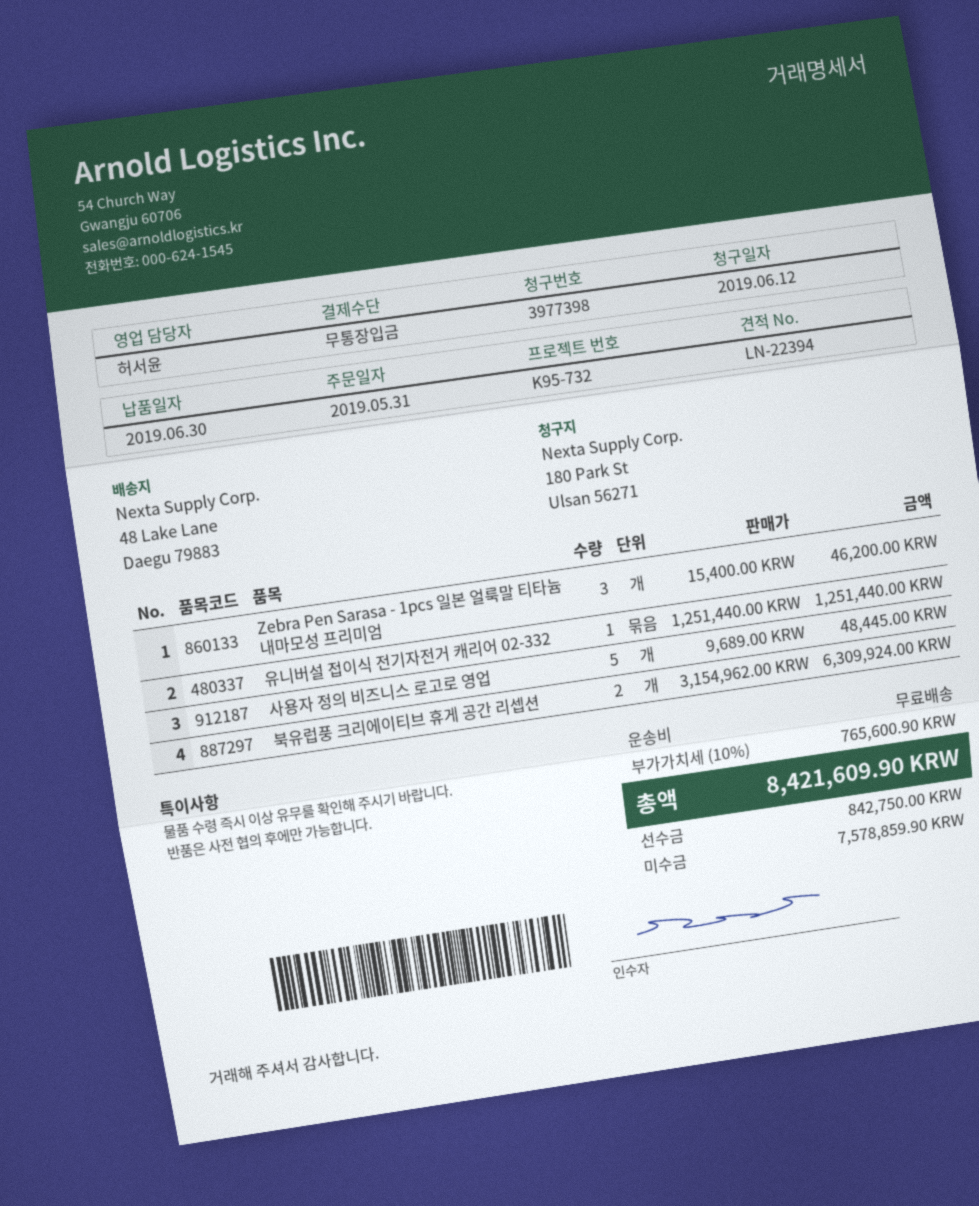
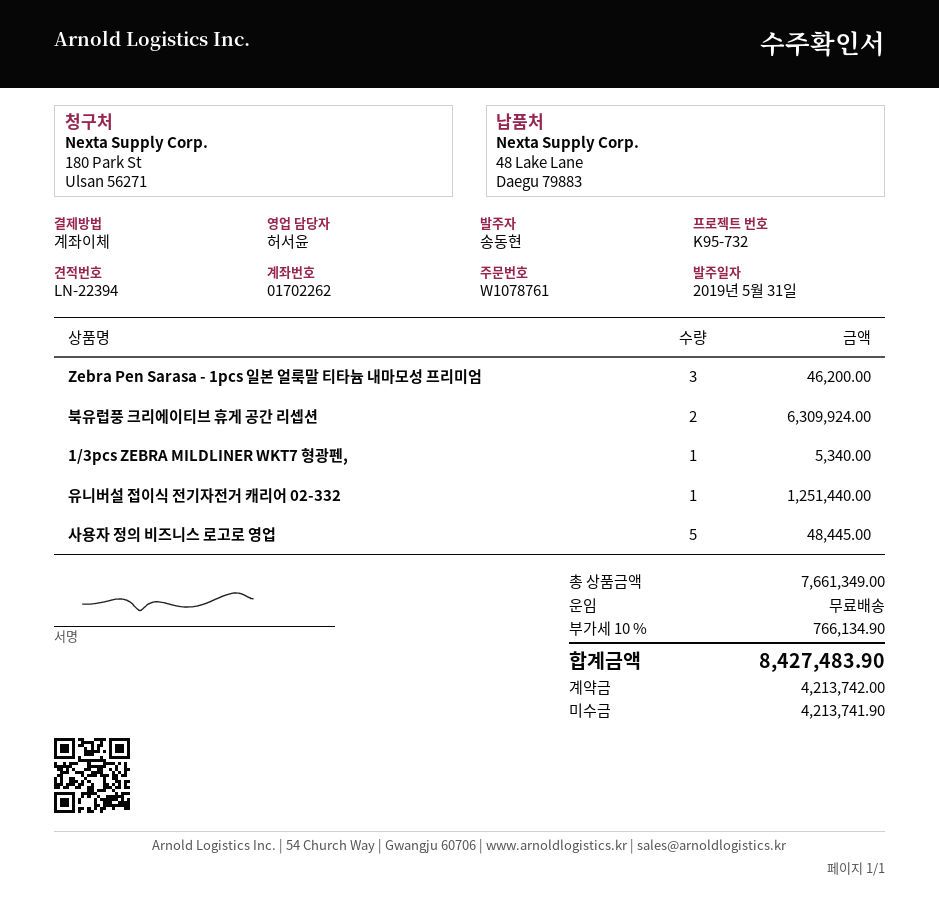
1/3pcs ZEBRA MILDLINER WKT7 형광펜,: none -> 1 for 5340.00
tax: 10% = 765600.90 -> 10% = 766134.90
total: 8421609.90 -> 8427483.90
deposit: 842750.00 -> 4213742.00
balance: 7578859.90 -> 4213741.90

